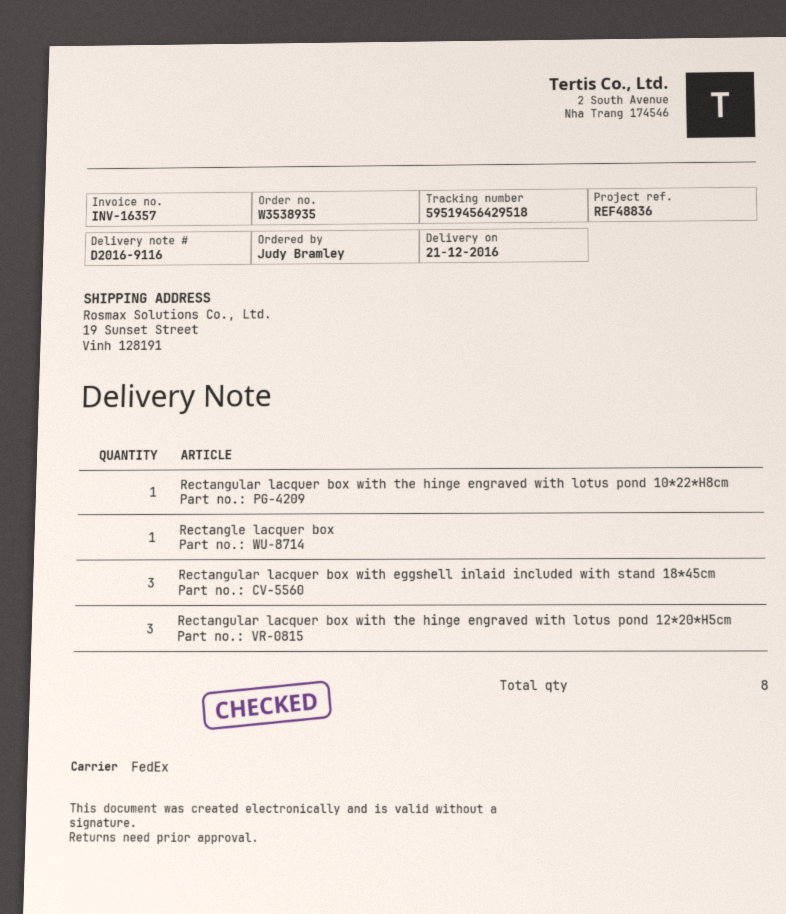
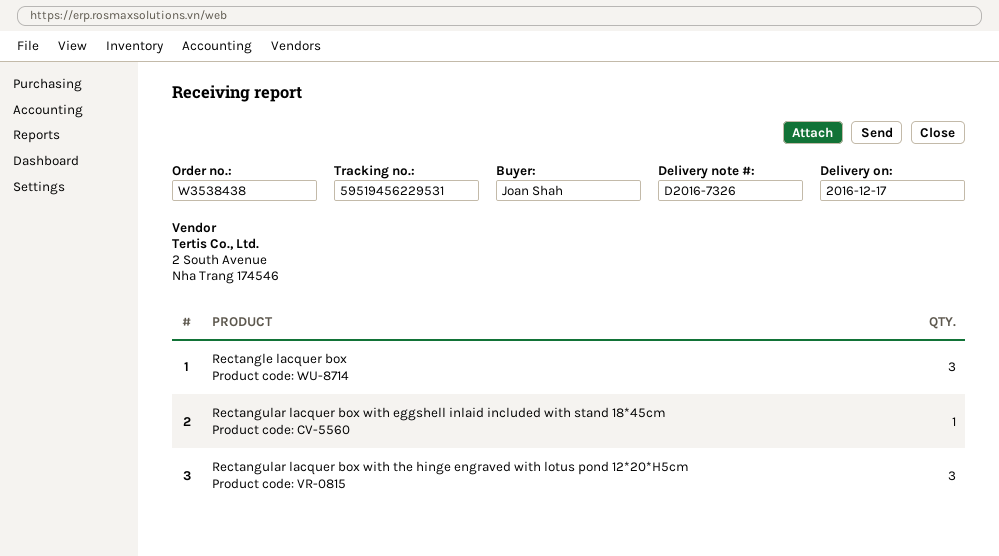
order number: W3538935 -> W3538438
delivery note number: D2016-9116 -> D2016-7326
delivery date: 2016-12-21 -> 2016-12-17
ordered by: Judy Bramley -> Joan Shah
tracking number: 59519456429518 -> 59519456229531
Rectangular lacquer box with the hinge engraved with lotus pond 10*22*H8cm: 1 -> none
Rectangle lacquer box: 1 -> 3
Rectangular lacquer box with eggshell inlaid included with stand 18*45cm: 3 -> 1

